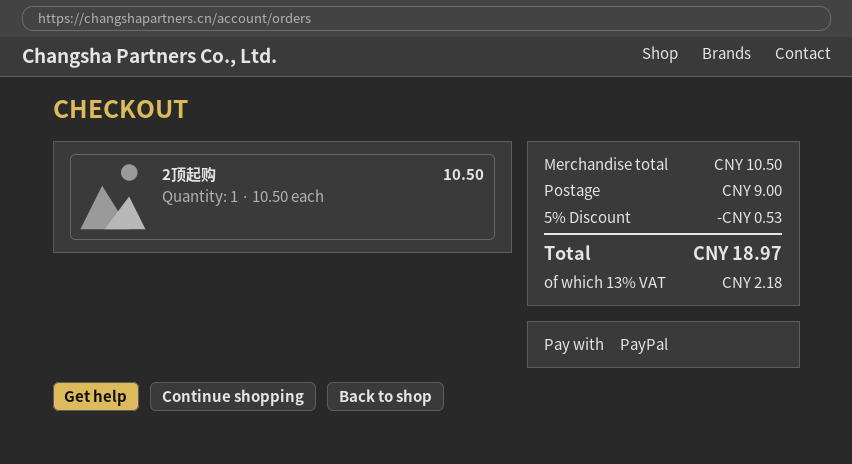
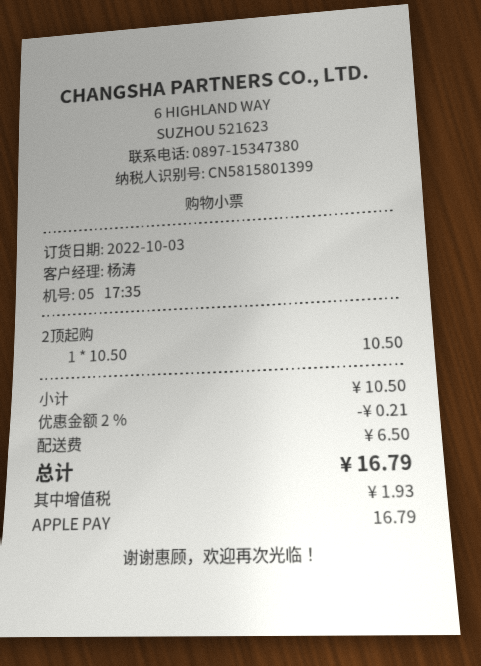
payment method: PayPal -> Apple Pay
discount: 5% = 0.53 -> 2% = 0.21
shipping: 9.00 -> 6.50
tax: 2.18 -> 1.93
total: 18.97 -> 16.79

